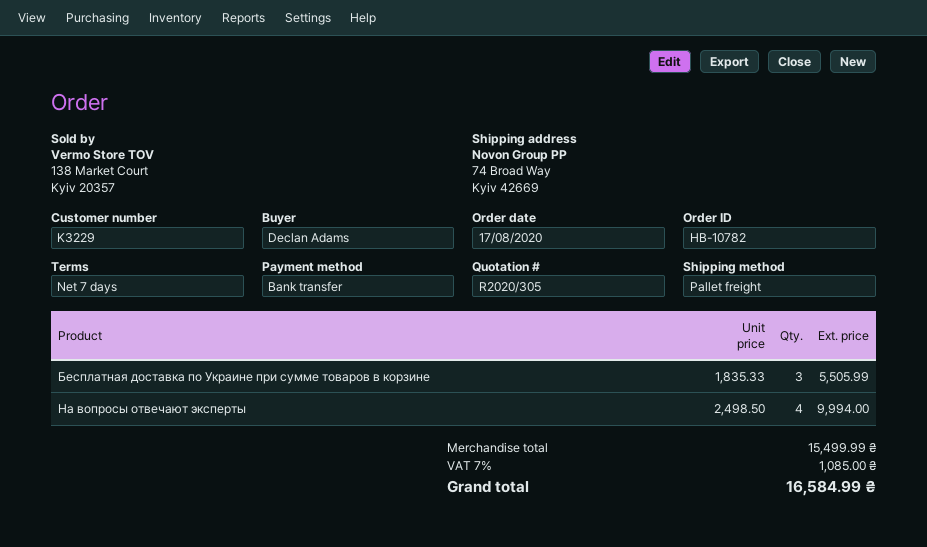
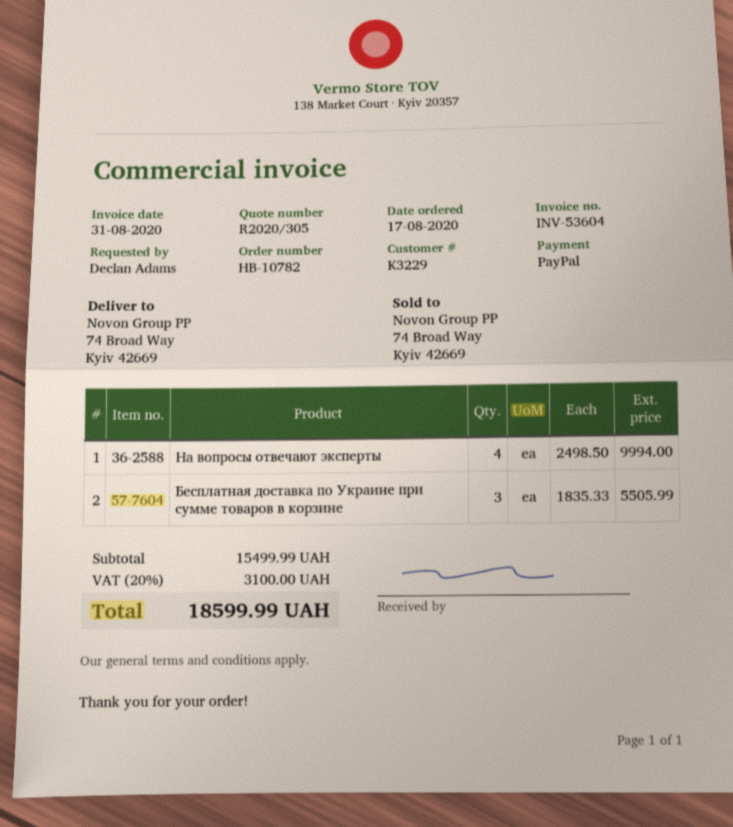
payment method: bank transfer -> PayPal
tax: 7% = 1085.00 -> 20% = 3100.00
total: 16584.99 -> 18599.99

